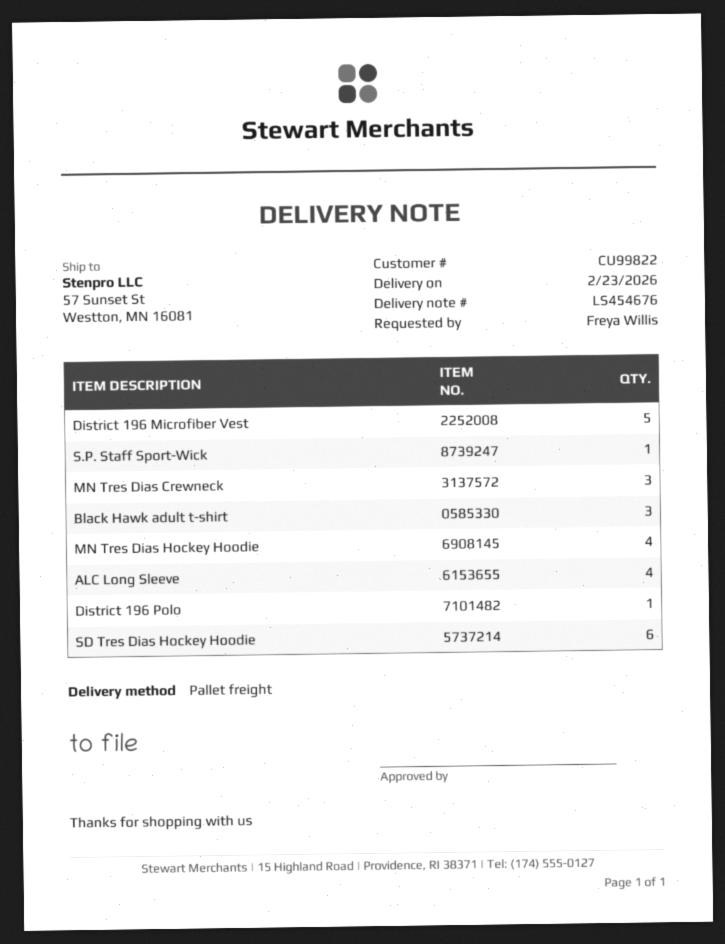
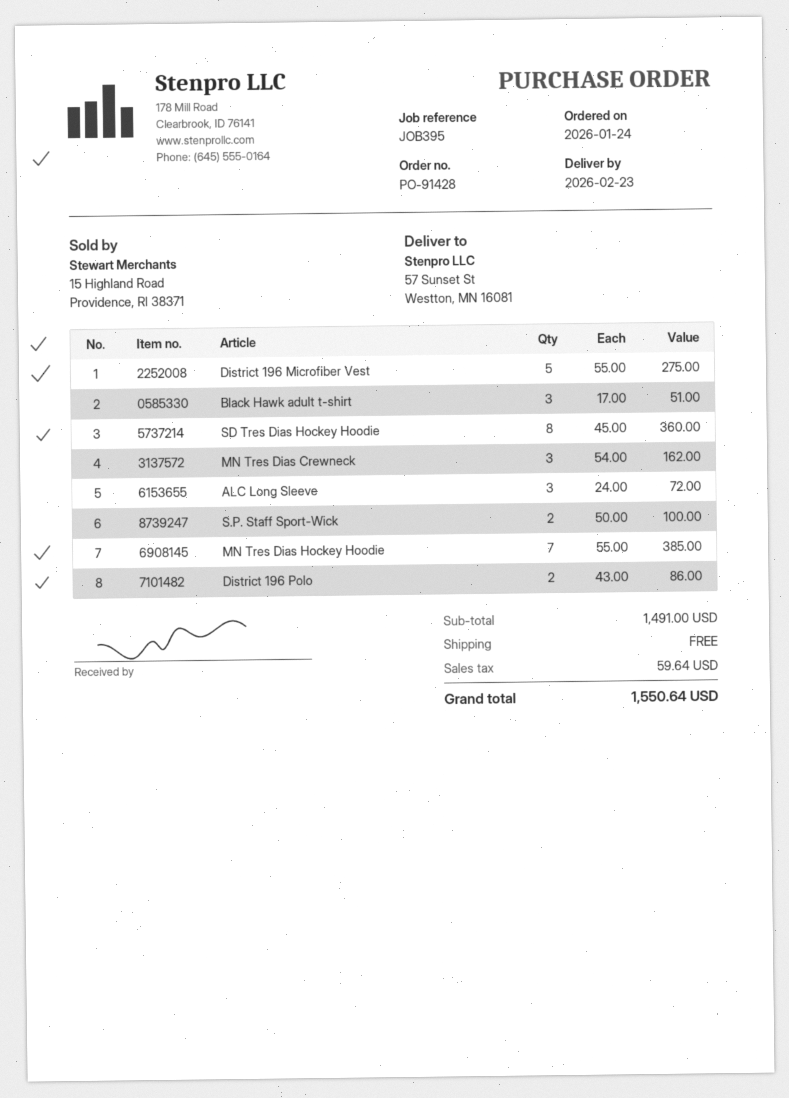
S.P. Staff Sport-Wick: 1 -> 2
MN Tres Dias Hockey Hoodie: 4 -> 7
ALC Long Sleeve: 4 -> 3
District 196 Polo: 1 -> 2
SD Tres Dias Hockey Hoodie: 6 -> 8

